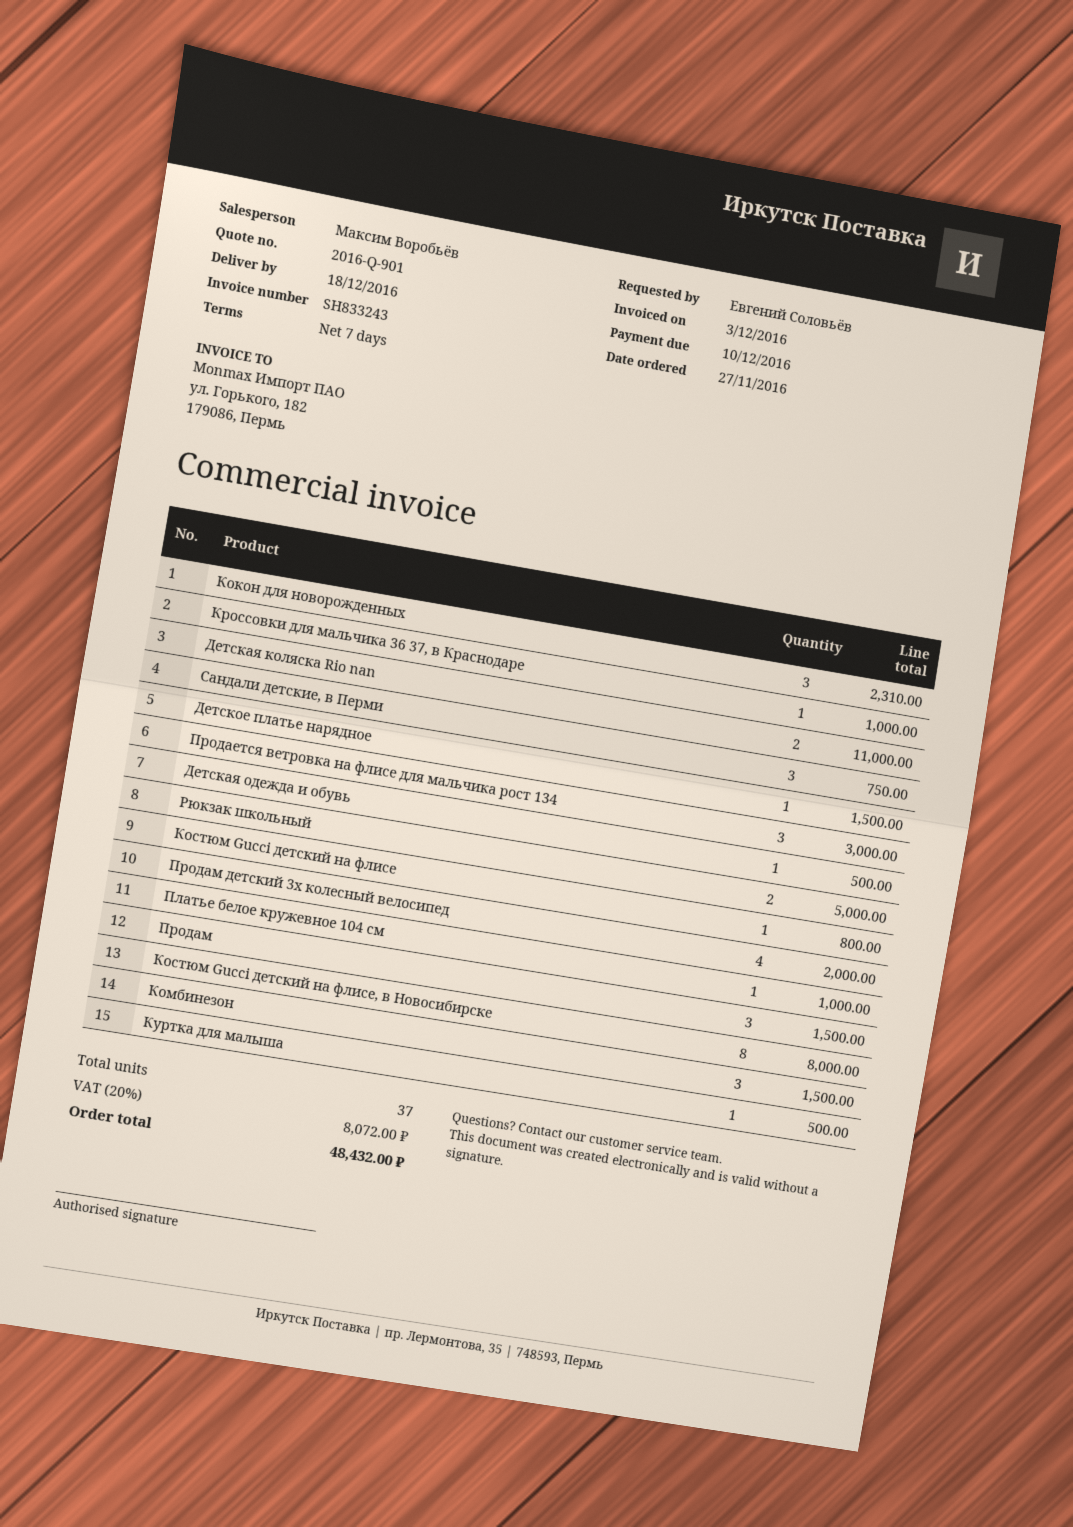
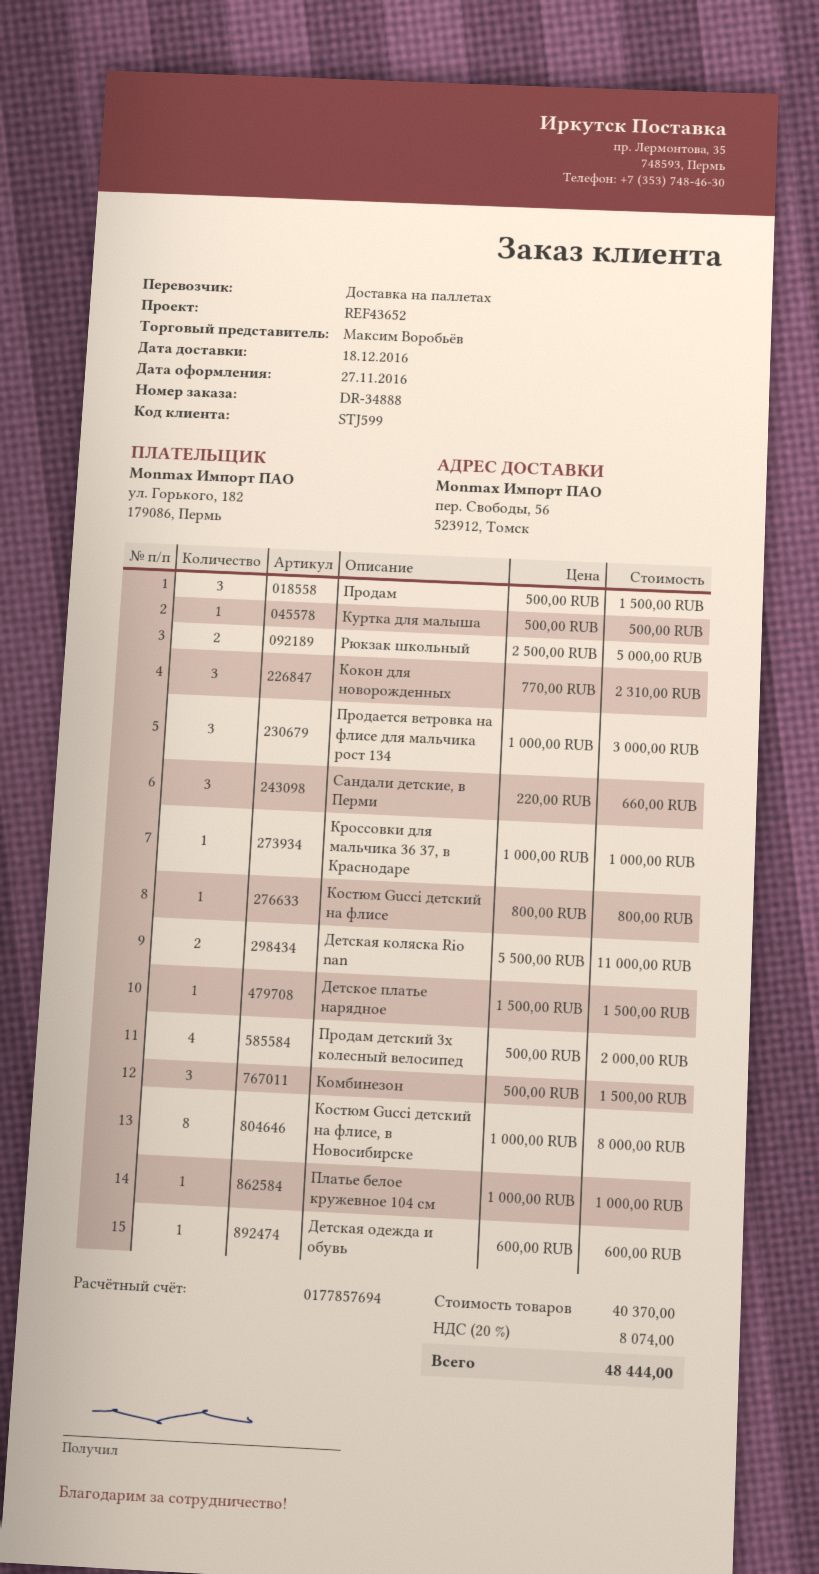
Сандали детские, в Перми: 3 for 750.00 -> 3 for 660.00
Детская одежда и обувь: 1 for 500.00 -> 1 for 600.00
tax: 20% = 8072.00 -> 20% = 8074.00
total: 48432.00 -> 48444.00

